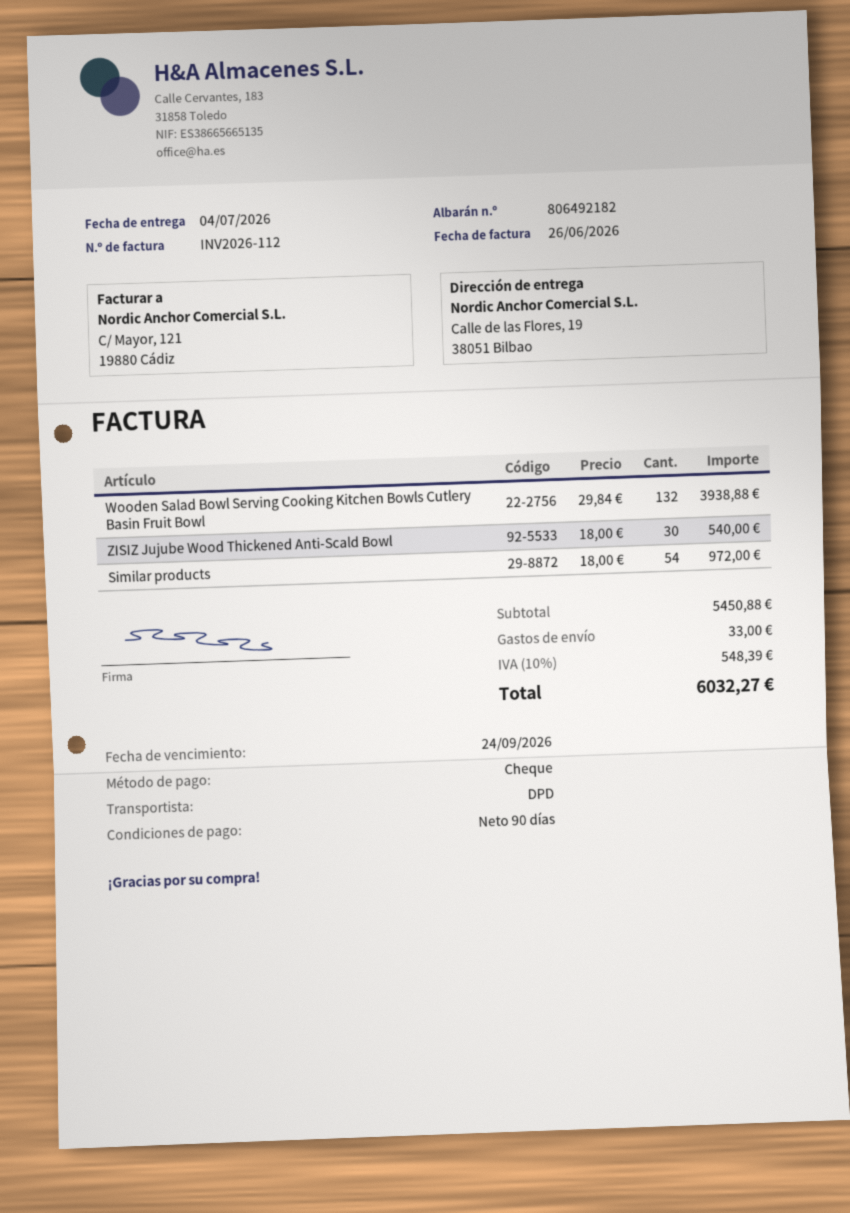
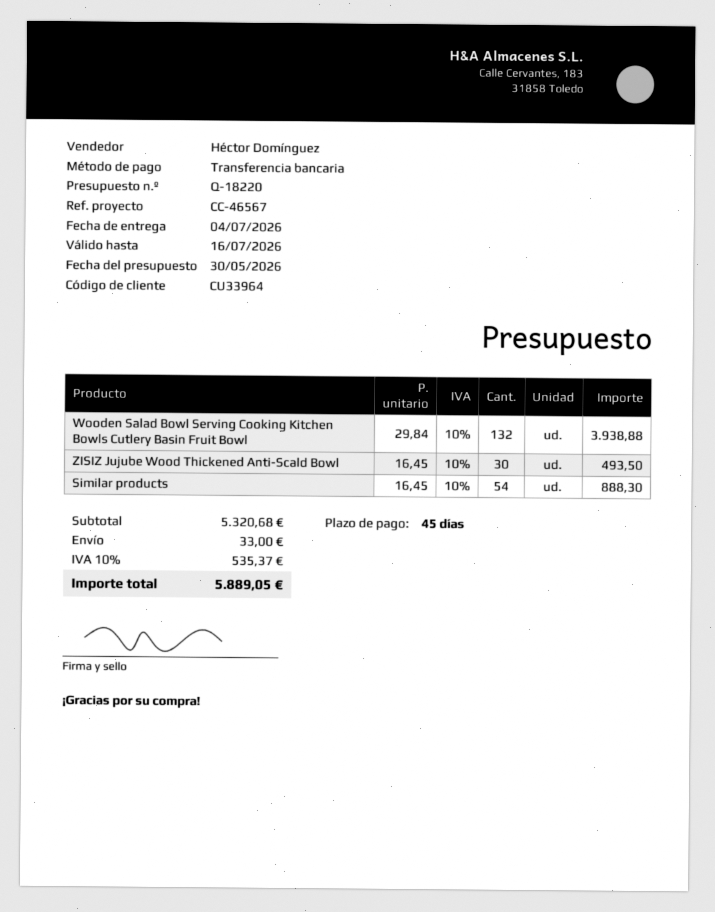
payment terms: 90 days -> 45 days
payment method: cheque -> bank transfer
ZISIZ Jujube Wood Thickened Anti-Scald Bowl: 30 x 18.00 = 540.00 -> 30 x 16.45 = 493.50
Similar products: 54 x 18.00 = 972.00 -> 54 x 16.45 = 888.30
subtotal: 5450.88 -> 5320.68
tax: 10% = 548.39 -> 10% = 535.37
total: 6032.27 -> 5889.05

